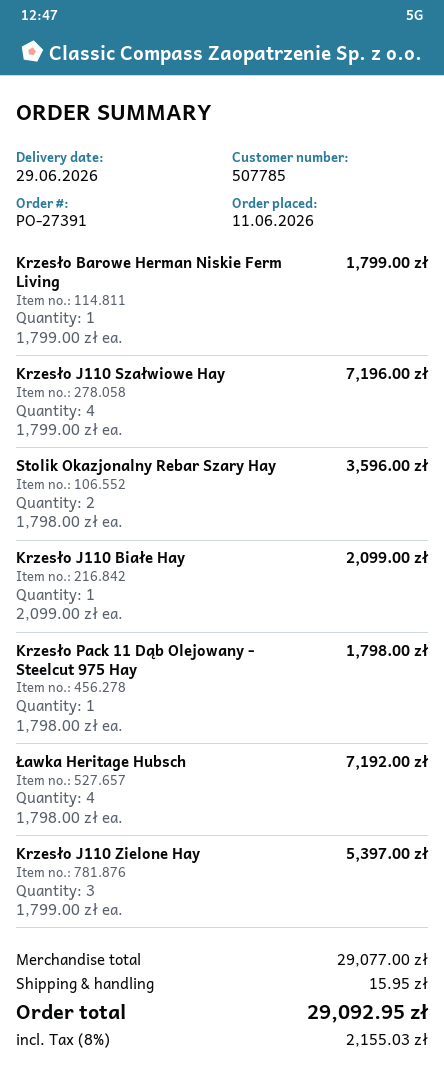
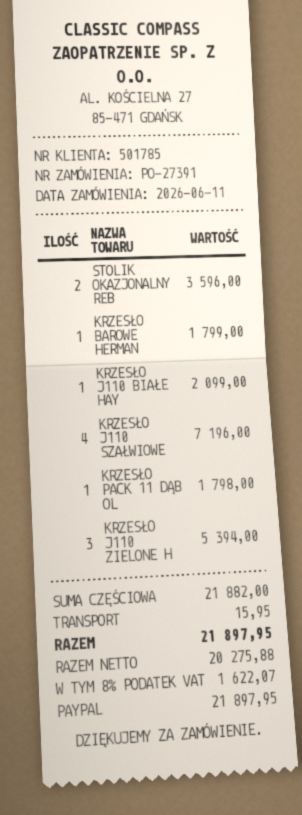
customer number: 507785 -> 501785
Ławka Heritage Hubsch: 4 for 7192.00 -> none
Krzesło J110 Zielone Hay: 3 for 5397.00 -> 3 for 5394.00
subtotal: 29077.00 -> 21882.00
tax: 8% = 2155.03 -> 8% = 1622.07
total: 29092.95 -> 21897.95

